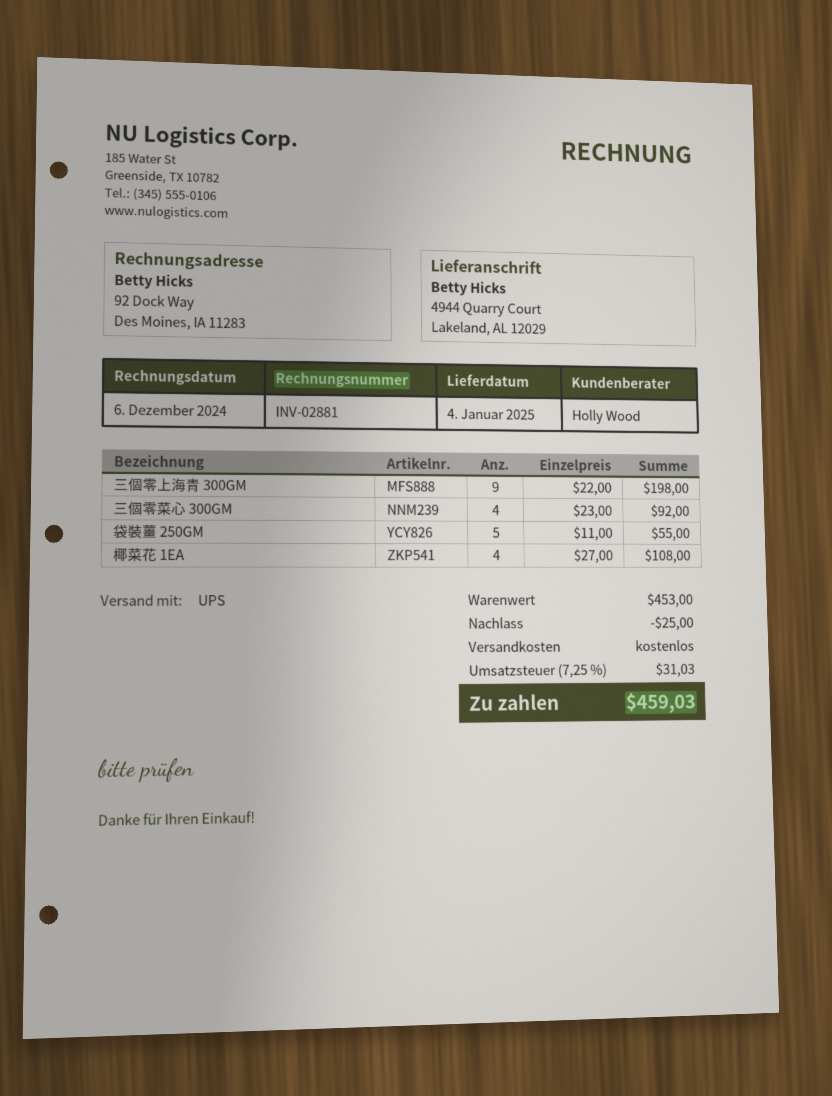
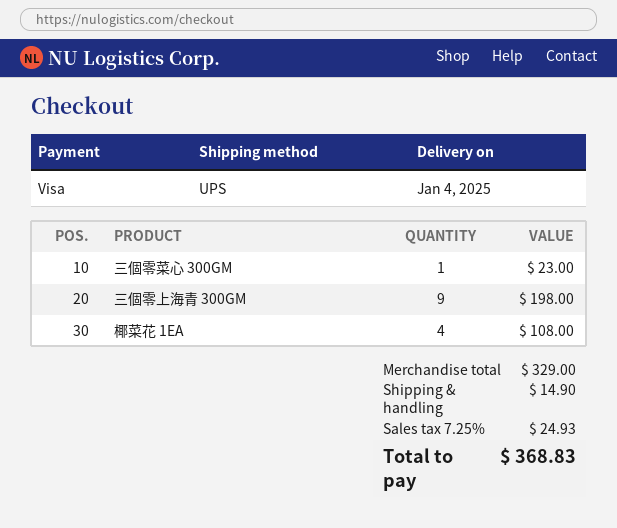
三個零菜心 300GM: 4 for 92.00 -> 1 for 23.00
袋裝薑 250GM: 5 for 55.00 -> none
subtotal: 453.00 -> 329.00
discount: 25.00 -> none
shipping: 0.00 -> 14.90
tax: 7.25% = 31.03 -> 7.25% = 24.93
total: 459.03 -> 368.83

